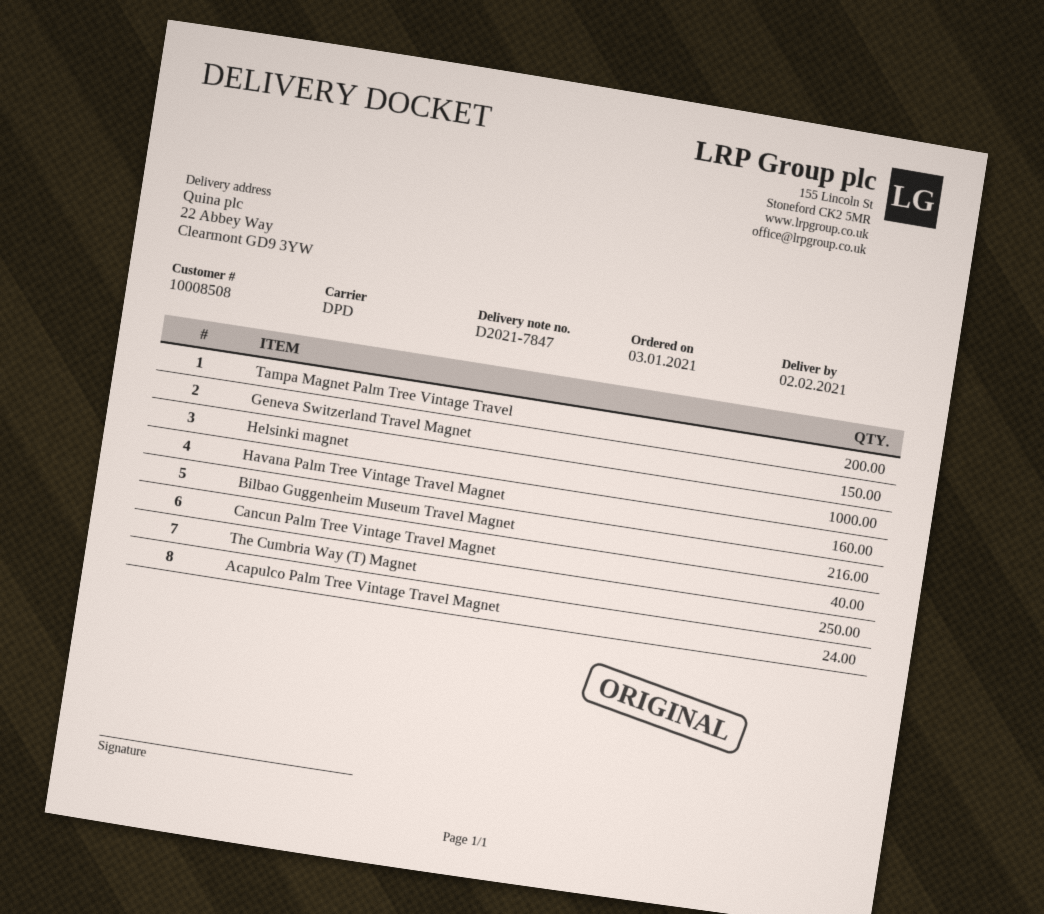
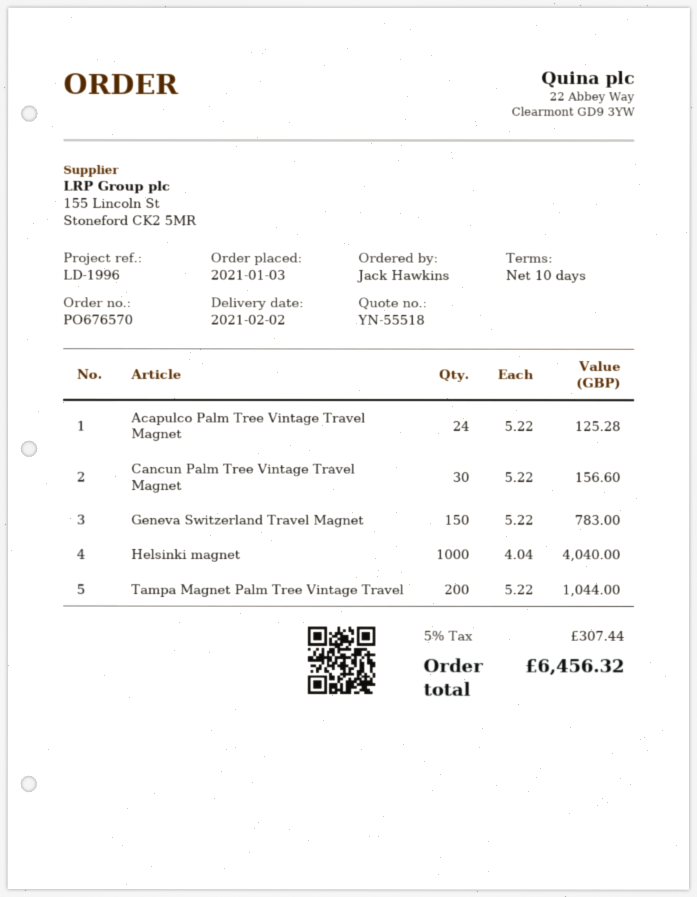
Havana Palm Tree Vintage Travel Magnet: 160 -> none
Bilbao Guggenheim Museum Travel Magnet: 216 -> none
Cancun Palm Tree Vintage Travel Magnet: 40 -> 30
The Cumbria Way (T) Magnet: 250 -> none

